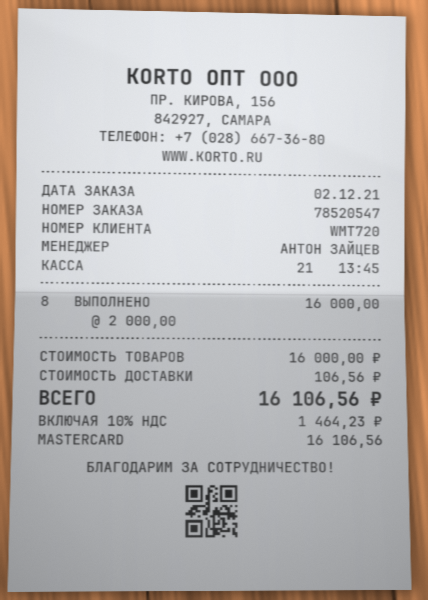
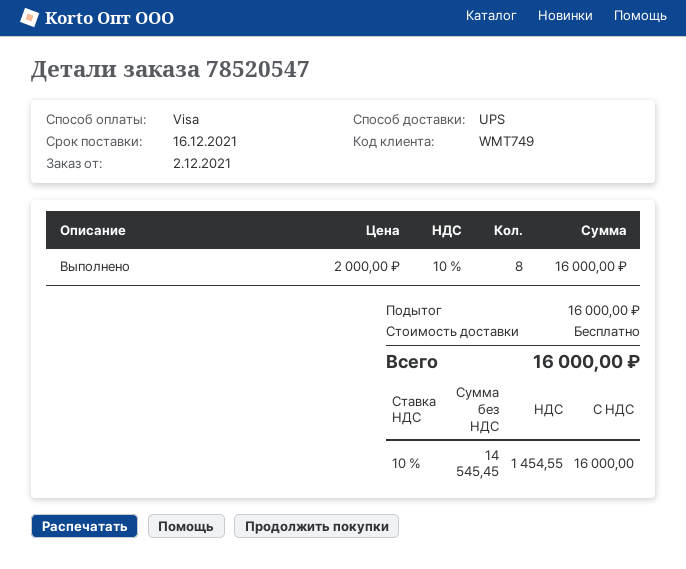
customer number: WMT720 -> WMT749
payment method: Mastercard -> Visa
shipping: 106.56 -> 0.00
tax: 10% = 1464.23 -> 10% = 1454.55
total: 16106.56 -> 16000.00

